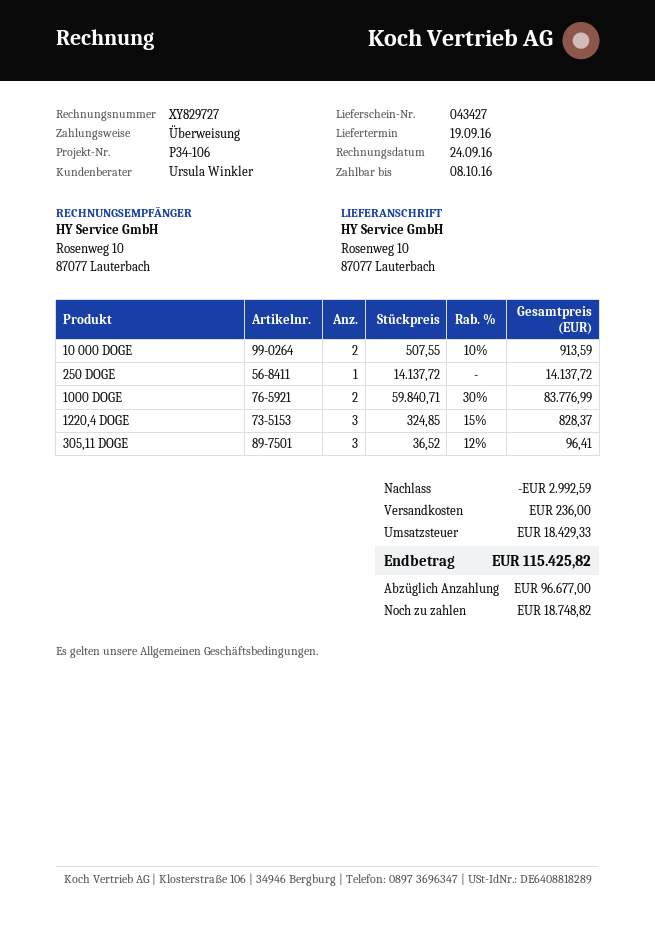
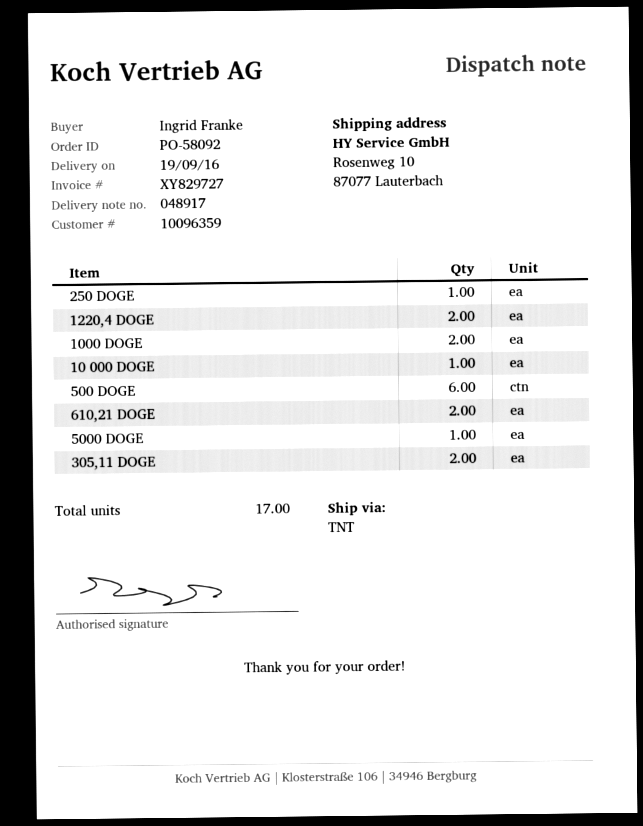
delivery note number: 043427 -> 048917
10 000 DOGE: 2 -> 1
1220,4 DOGE: 3 -> 2
305,11 DOGE: 3 -> 2
500 DOGE: none -> 6
610,21 DOGE: none -> 2
5000 DOGE: none -> 1

